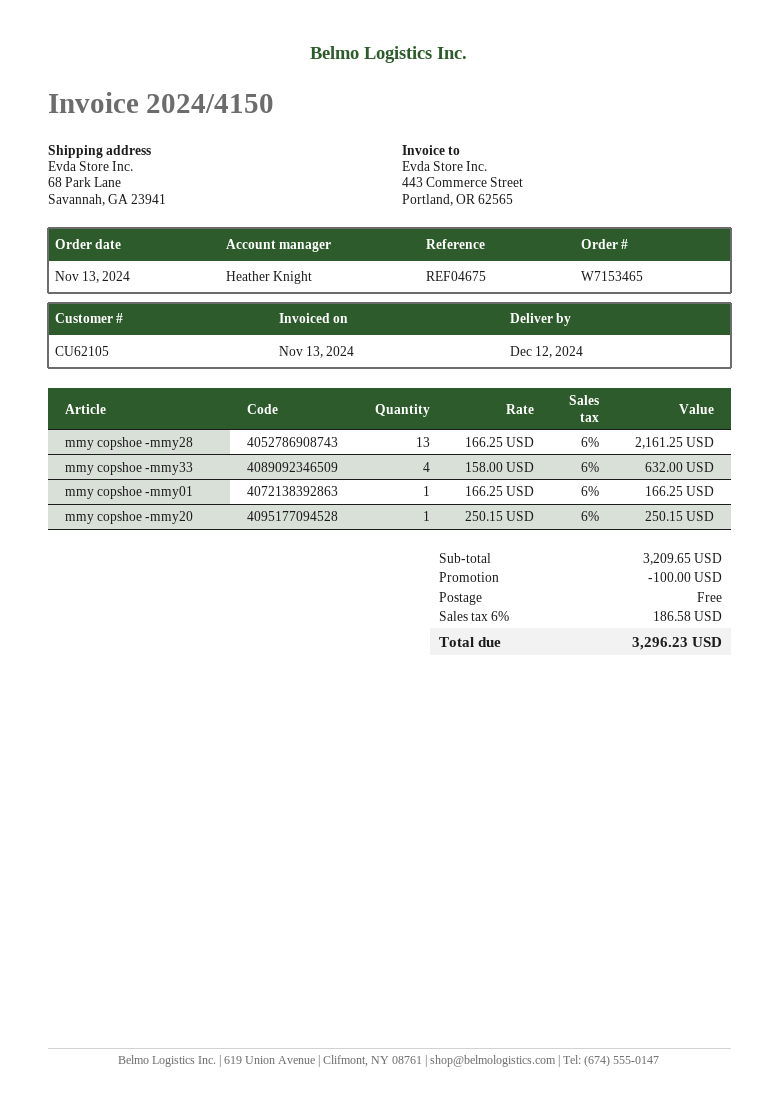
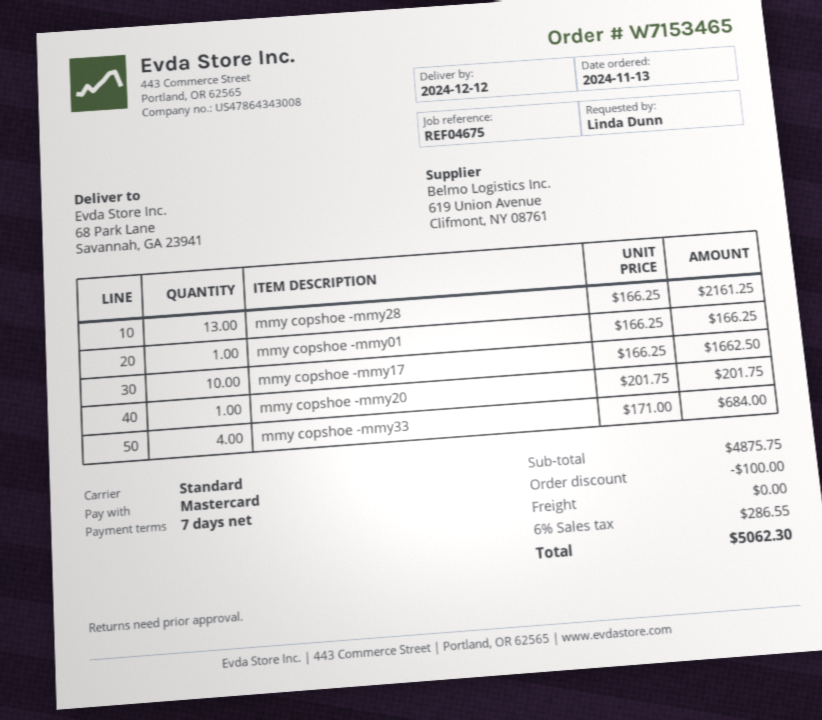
mmy copshoe -mmy33: 4 x 158.00 = 632.00 -> 4 x 171.00 = 684.00
mmy copshoe -mmy20: 1 x 250.15 = 250.15 -> 1 x 201.75 = 201.75
mmy copshoe -mmy17: none -> 10 x 166.25 = 1662.50
subtotal: 3209.65 -> 4875.75
tax: 6% = 186.58 -> 6% = 286.55
total: 3296.23 -> 5062.30

